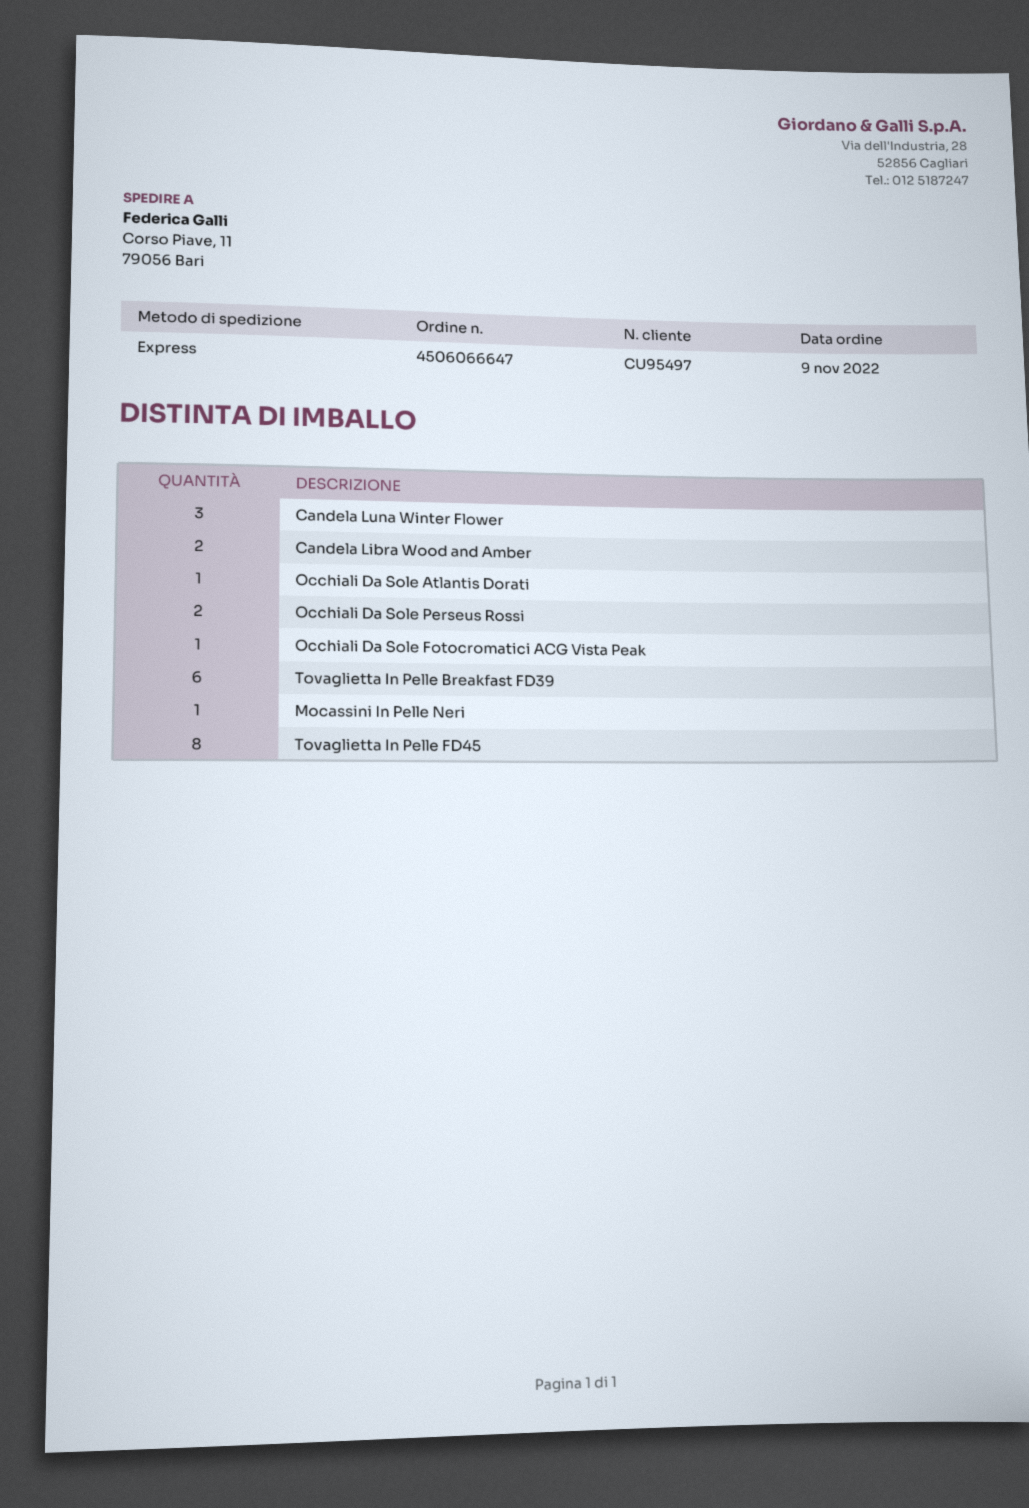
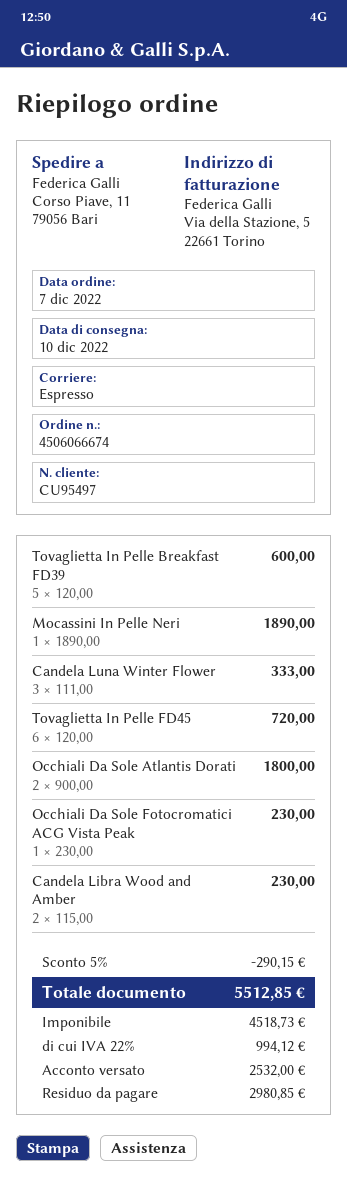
order number: 4506066647 -> 4506066674
order date: 2022-11-09 -> 2022-12-07
Occhiali Da Sole Atlantis Dorati: 1 -> 2
Occhiali Da Sole Perseus Rossi: 2 -> none
Tovaglietta In Pelle Breakfast FD39: 6 -> 5
Tovaglietta In Pelle FD45: 8 -> 6

